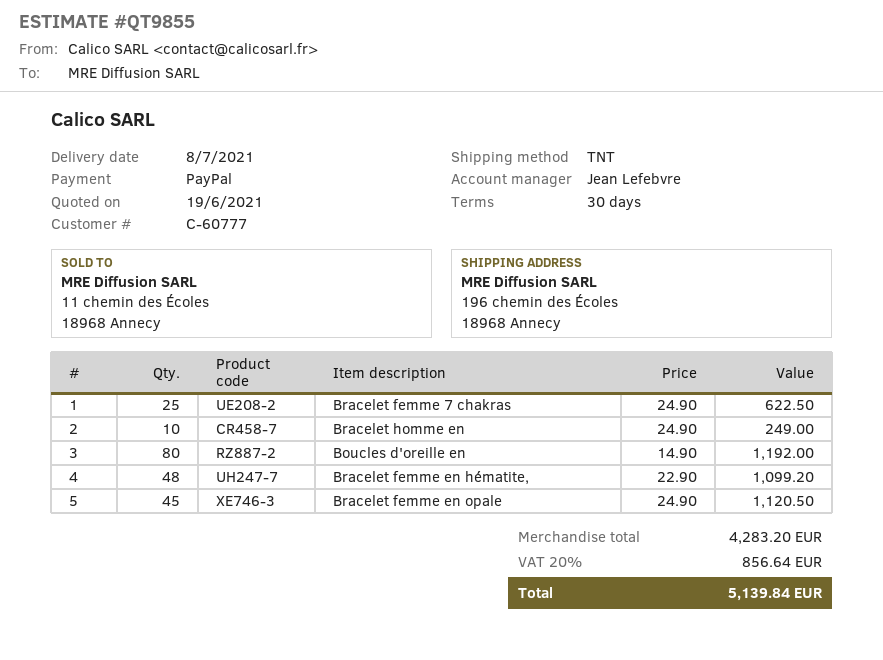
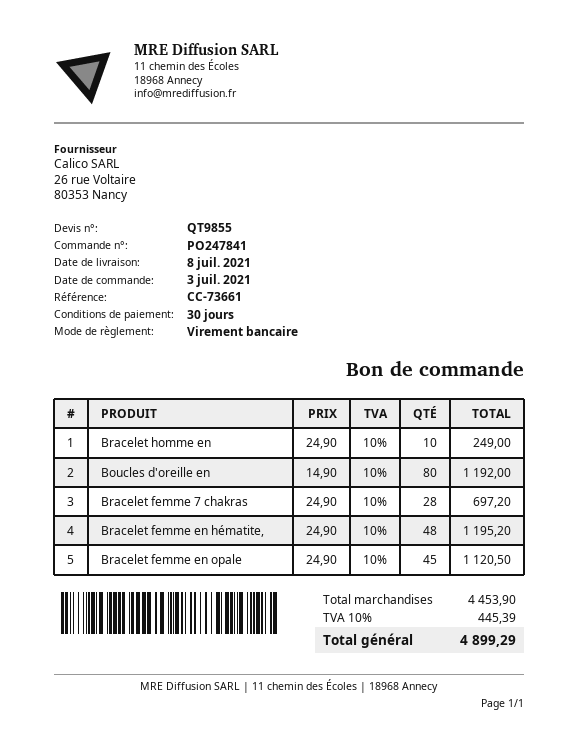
payment method: PayPal -> bank transfer
Bracelet femme 7 chakras: 25 x 24.90 = 622.50 -> 28 x 24.90 = 697.20
Bracelet femme en hématite,: 48 x 22.90 = 1099.20 -> 48 x 24.90 = 1195.20
subtotal: 4283.20 -> 4453.90
tax: 20% = 856.64 -> 10% = 445.39
total: 5139.84 -> 4899.29

